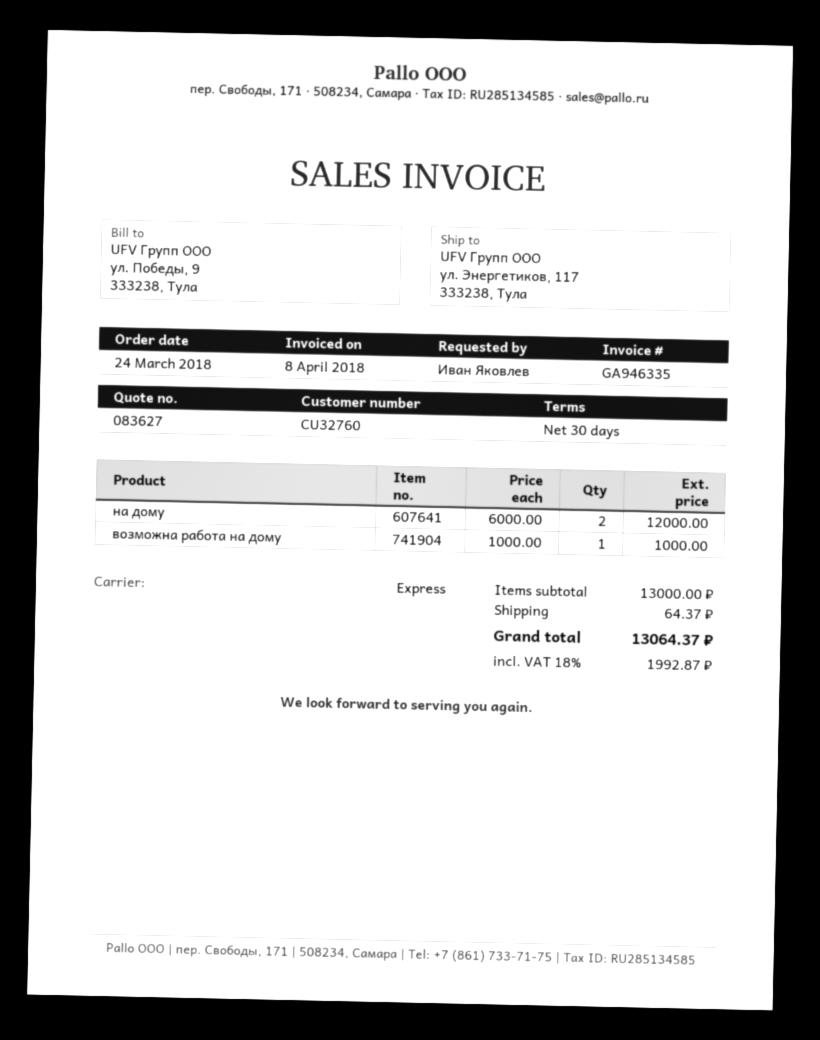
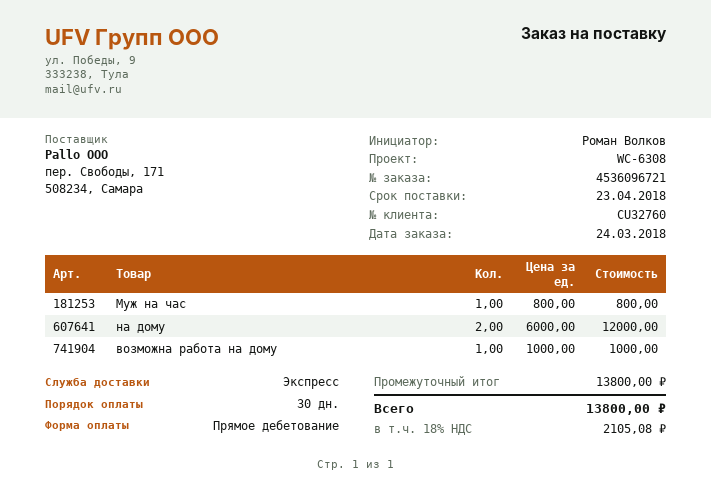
ordered by: Иван Яковлев -> Роман Волков
Муж на час: none -> 1 x 800.00 = 800.00
subtotal: 13000.00 -> 13800.00
shipping: 64.37 -> none
tax: 18% = 1992.87 -> 18% = 2105.08
total: 13064.37 -> 13800.00

